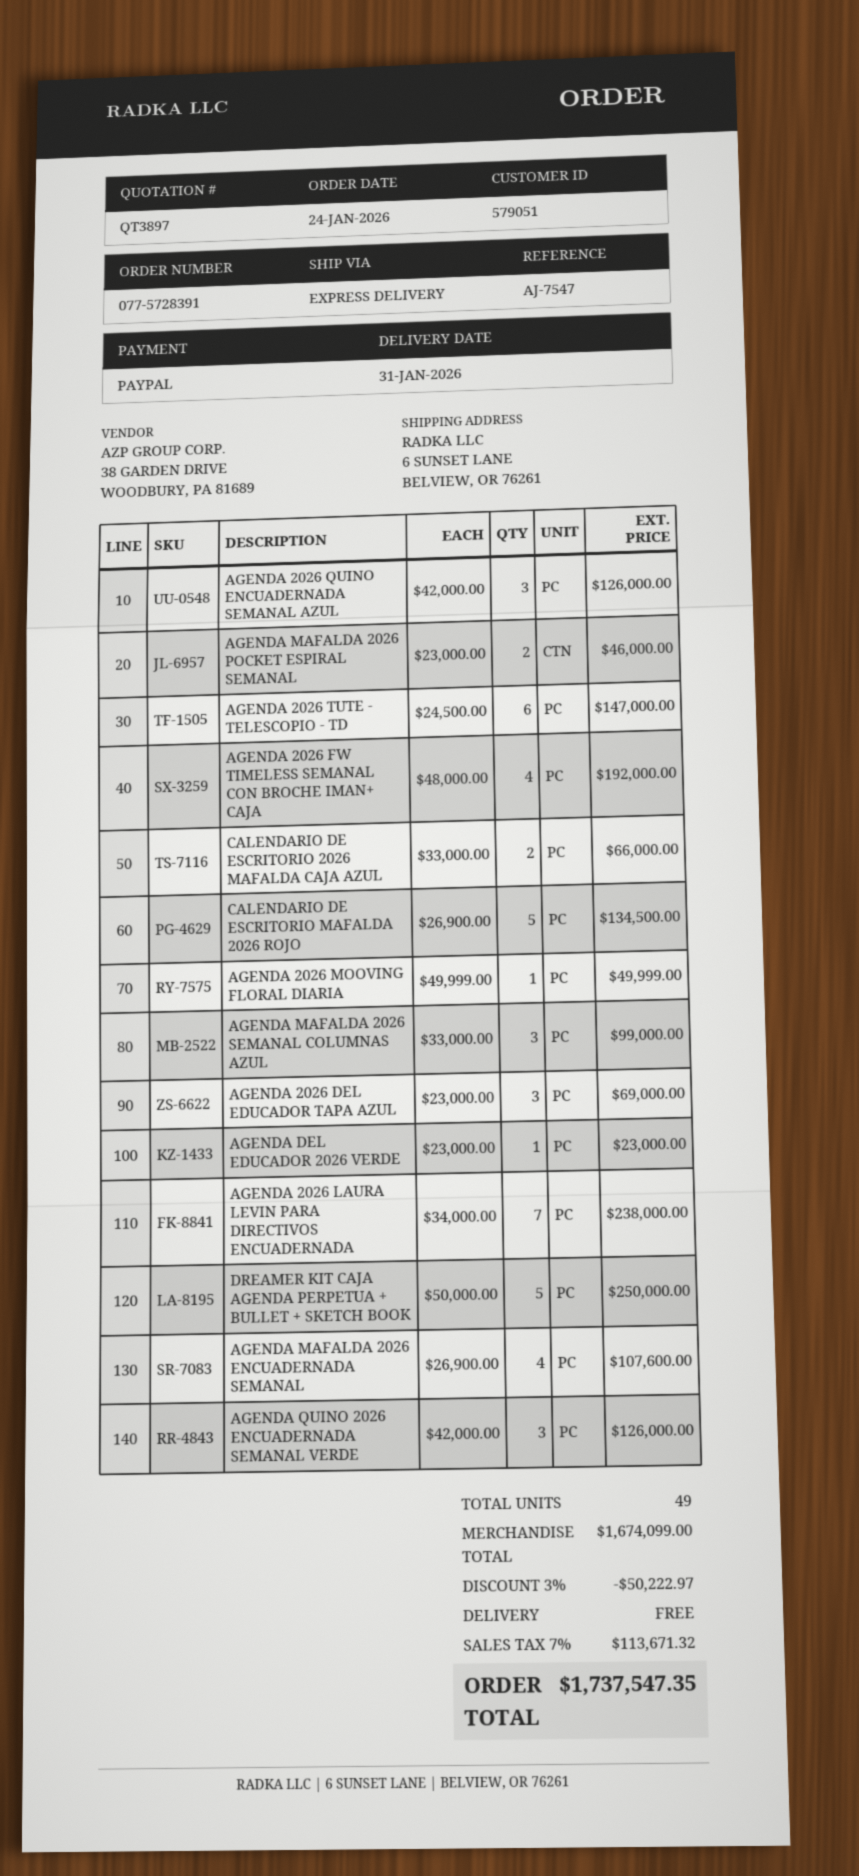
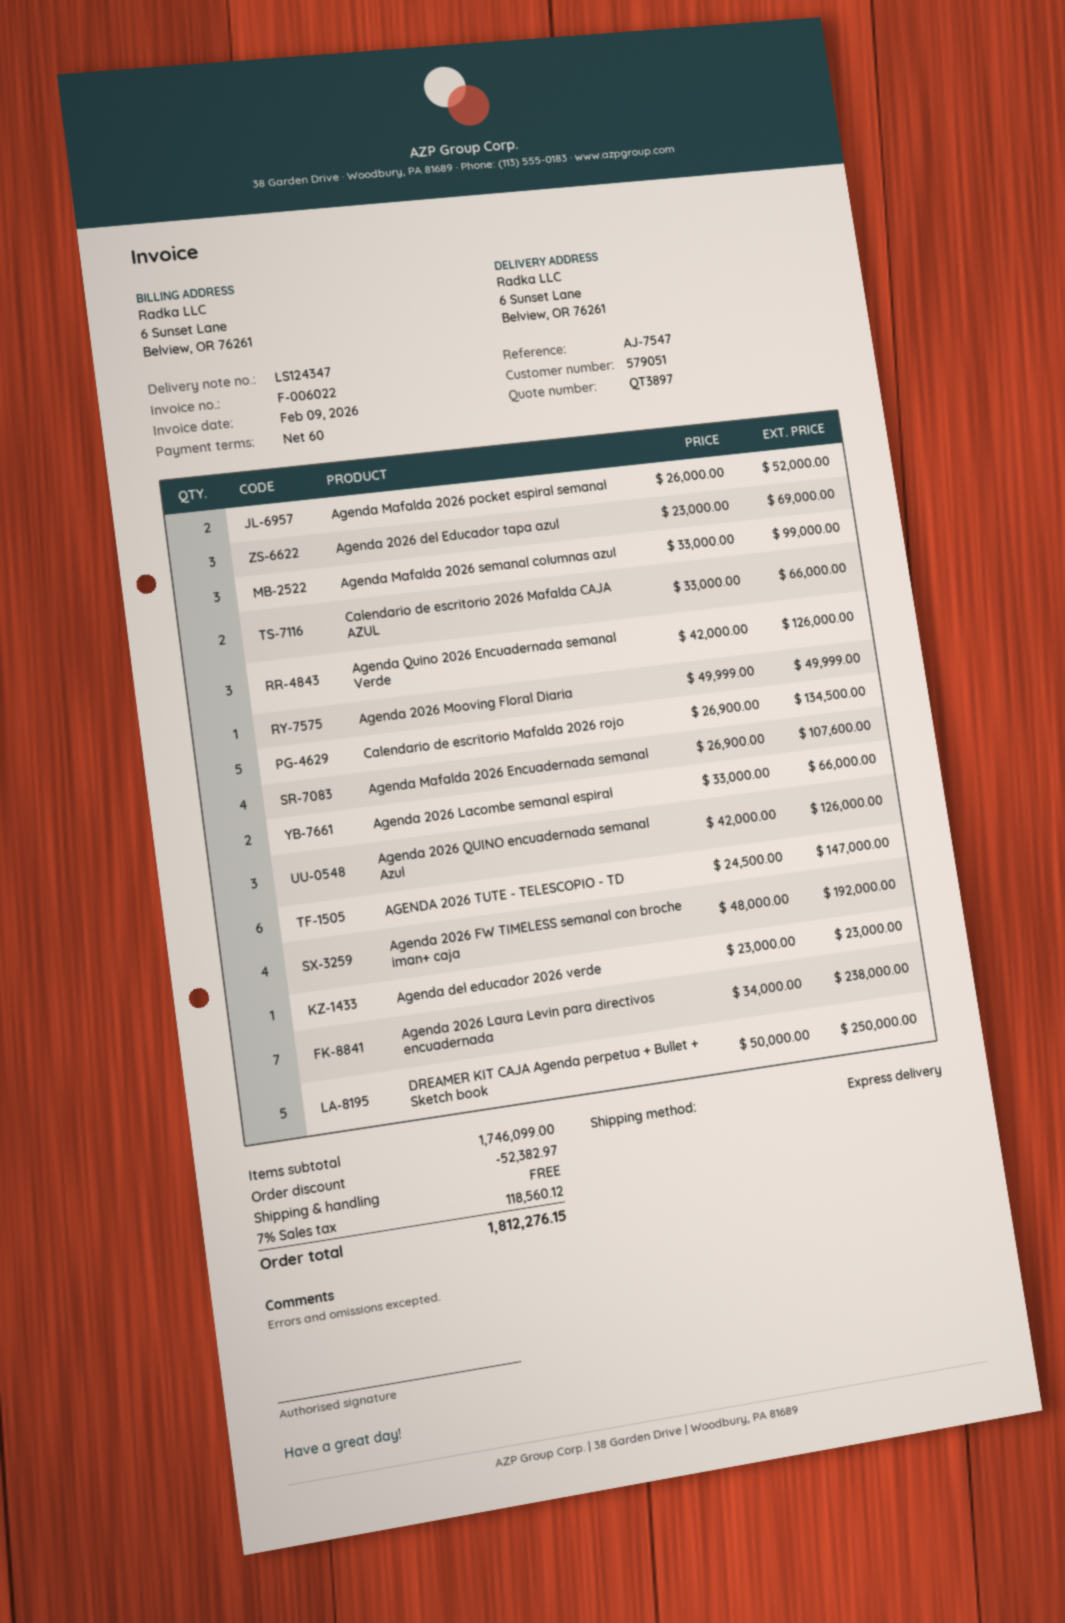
AGENDA MAFALDA 2026 POCKET ESPIRAL SEMANAL: 2 x 23000.00 = 46000.00 -> 2 x 26000.00 = 52000.00
Agenda 2026 Lacombe semanal espiral: none -> 2 x 33000.00 = 66000.00
subtotal: 1674099.00 -> 1746099.00
discount: 50222.97 -> 52382.97
tax: 7% = 113671.32 -> 7% = 118560.12
total: 1737547.35 -> 1812276.15

